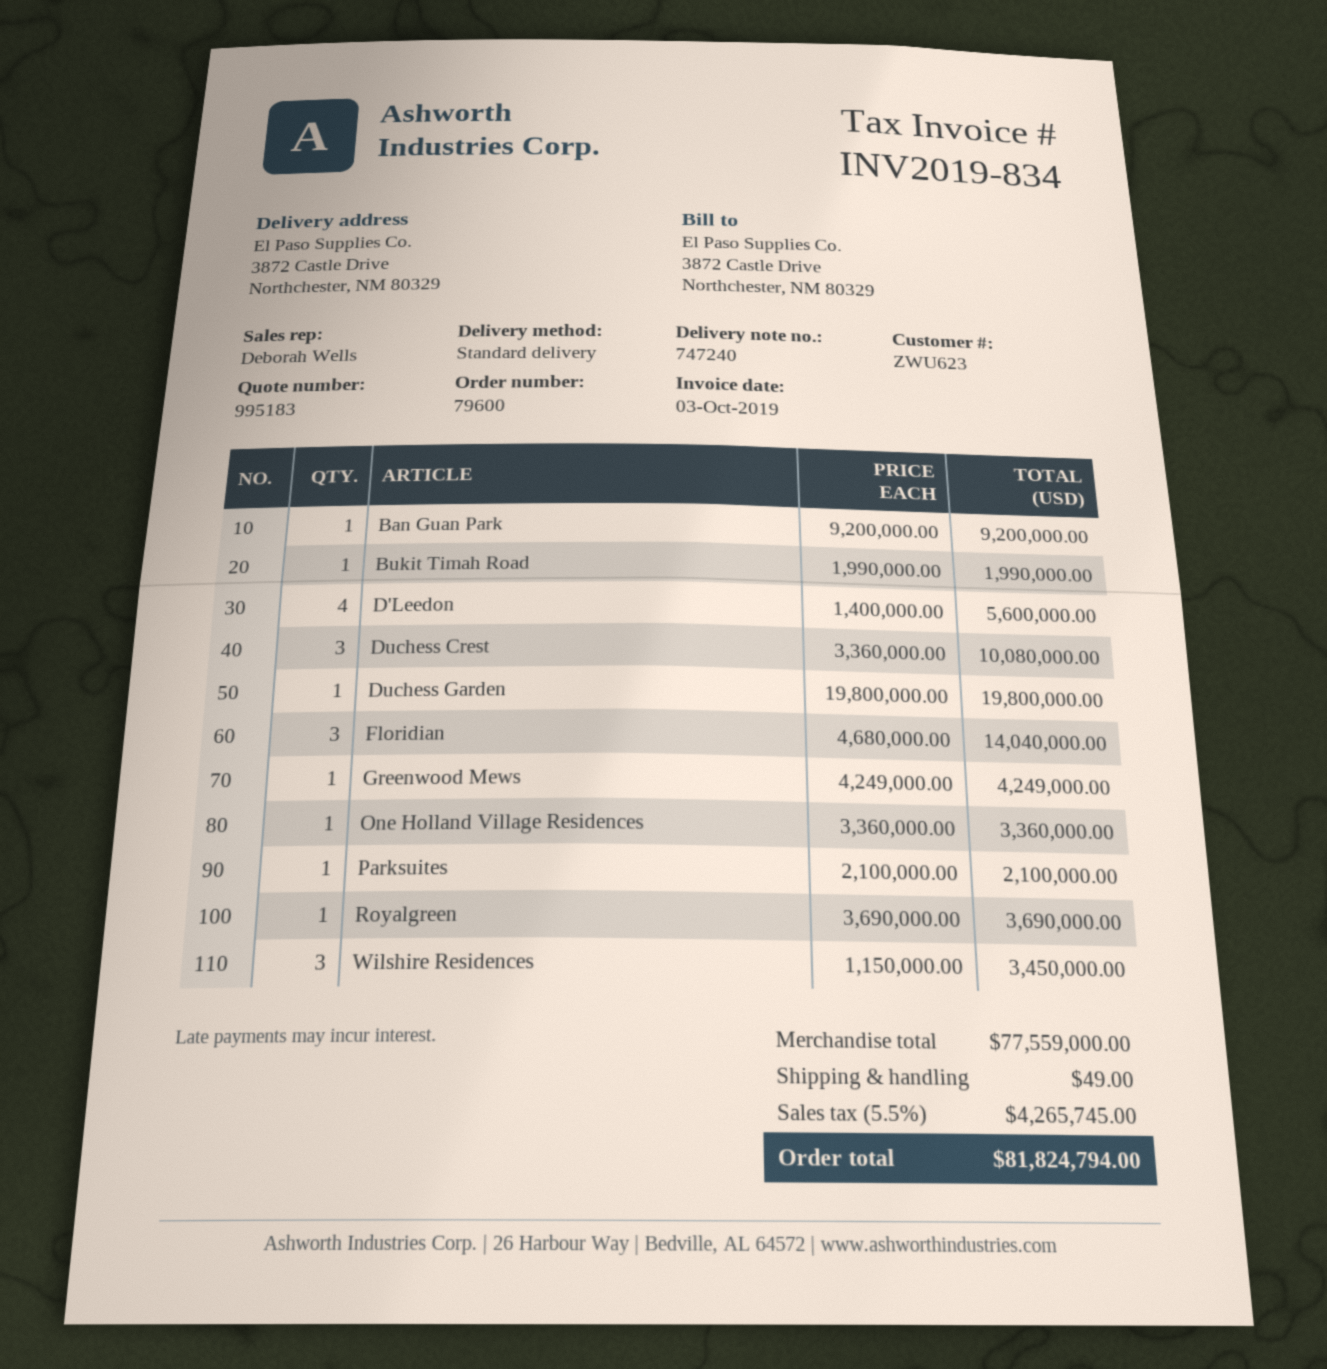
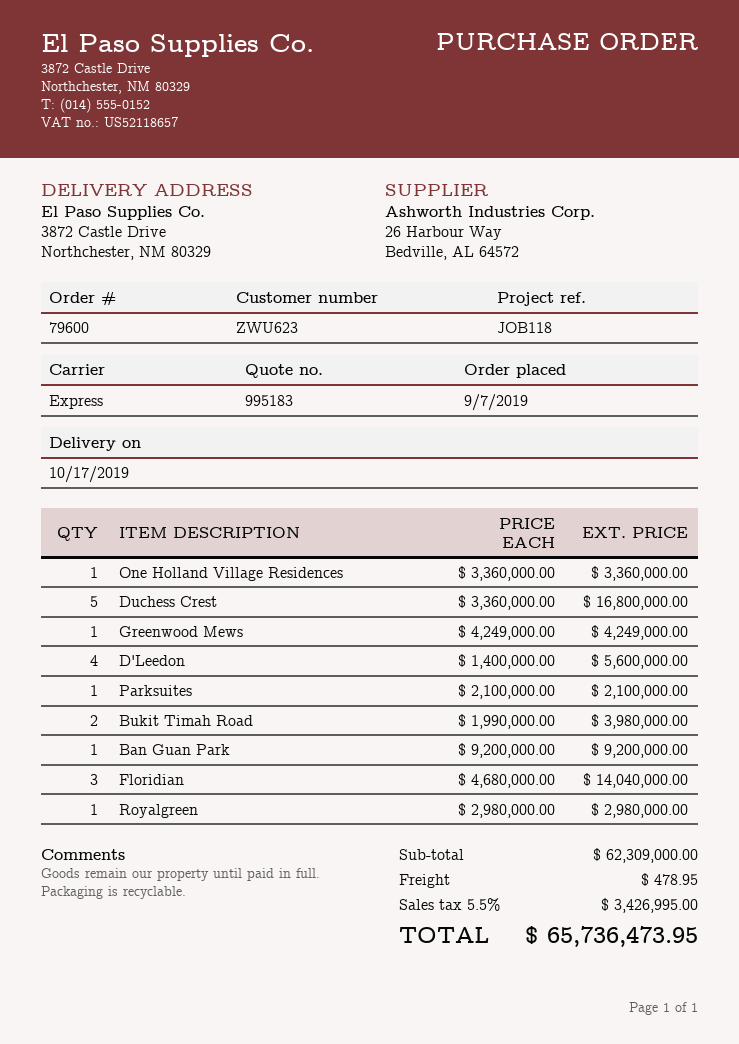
shipping method: standard -> express
Bukit Timah Road: 1 x 1990000.00 = 1990000.00 -> 2 x 1990000.00 = 3980000.00
Duchess Crest: 3 x 3360000.00 = 10080000.00 -> 5 x 3360000.00 = 16800000.00
Duchess Garden: 1 x 19800000.00 = 19800000.00 -> none
Royalgreen: 1 x 3690000.00 = 3690000.00 -> 1 x 2980000.00 = 2980000.00
Wilshire Residences: 3 x 1150000.00 = 3450000.00 -> none
subtotal: 77559000.00 -> 62309000.00
shipping: 49.00 -> 478.95
tax: 5.5% = 4265745.00 -> 5.5% = 3426995.00
total: 81824794.00 -> 65736473.95

